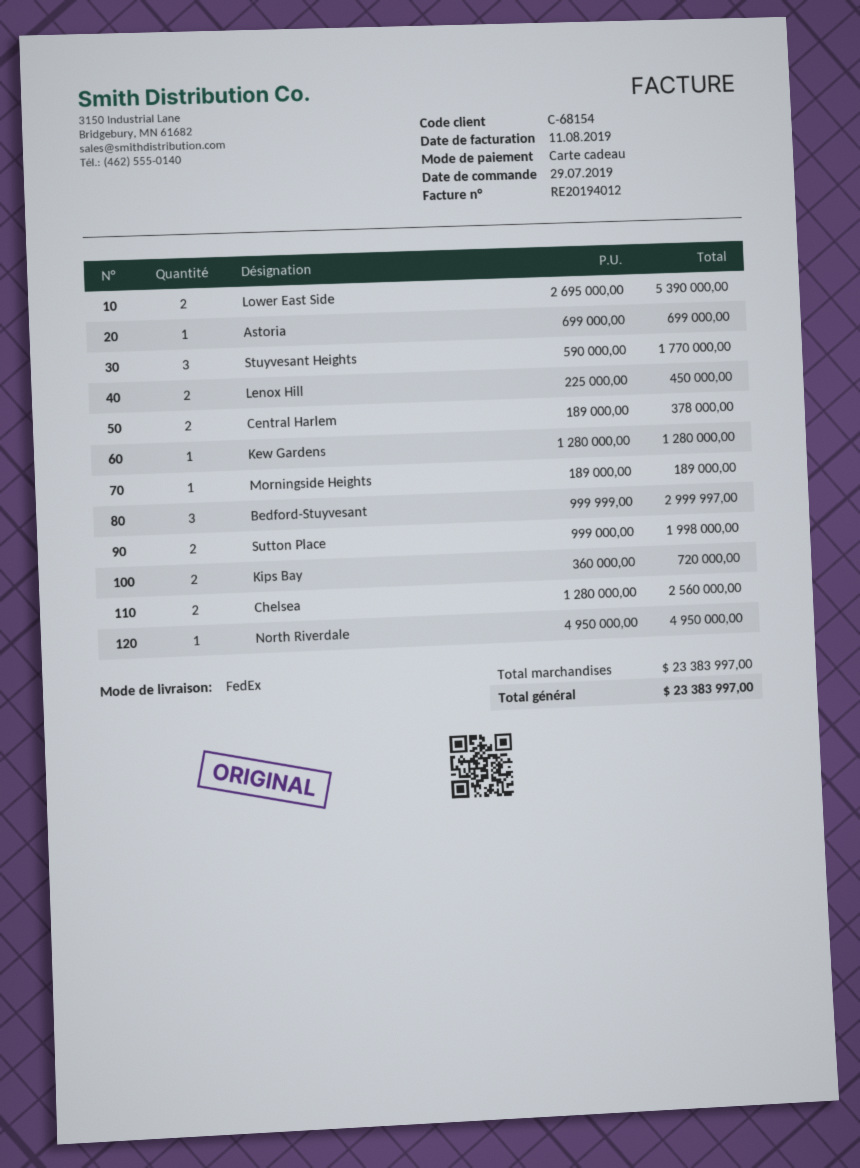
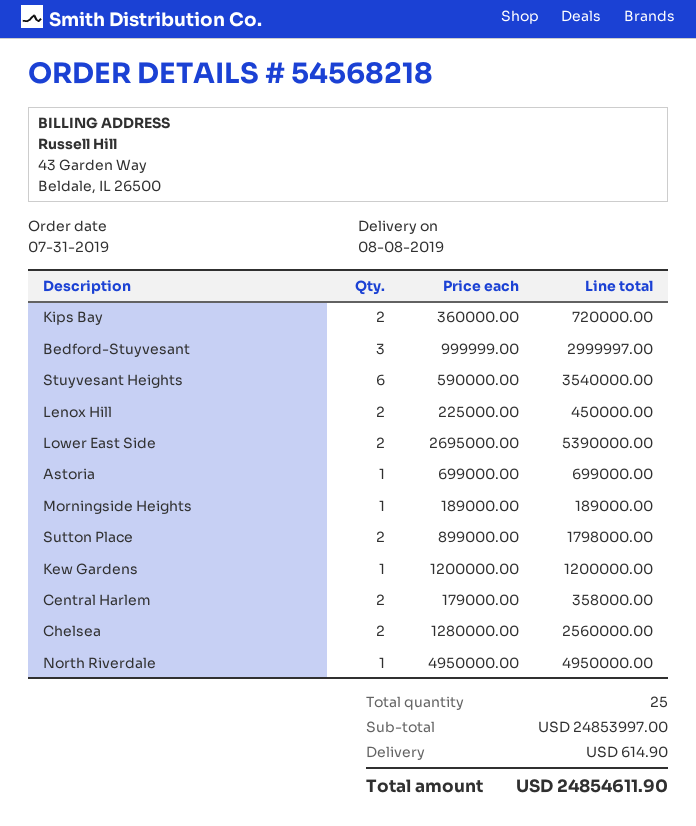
order date: 2019-07-29 -> 2019-07-31
Stuyvesant Heights: 3 x 590000.00 = 1770000.00 -> 6 x 590000.00 = 3540000.00
Central Harlem: 2 x 189000.00 = 378000.00 -> 2 x 179000.00 = 358000.00
Kew Gardens: 1 x 1280000.00 = 1280000.00 -> 1 x 1200000.00 = 1200000.00
Sutton Place: 2 x 999000.00 = 1998000.00 -> 2 x 899000.00 = 1798000.00
subtotal: 23383997.00 -> 24853997.00
shipping: none -> 614.90
total: 23383997.00 -> 24854611.90

